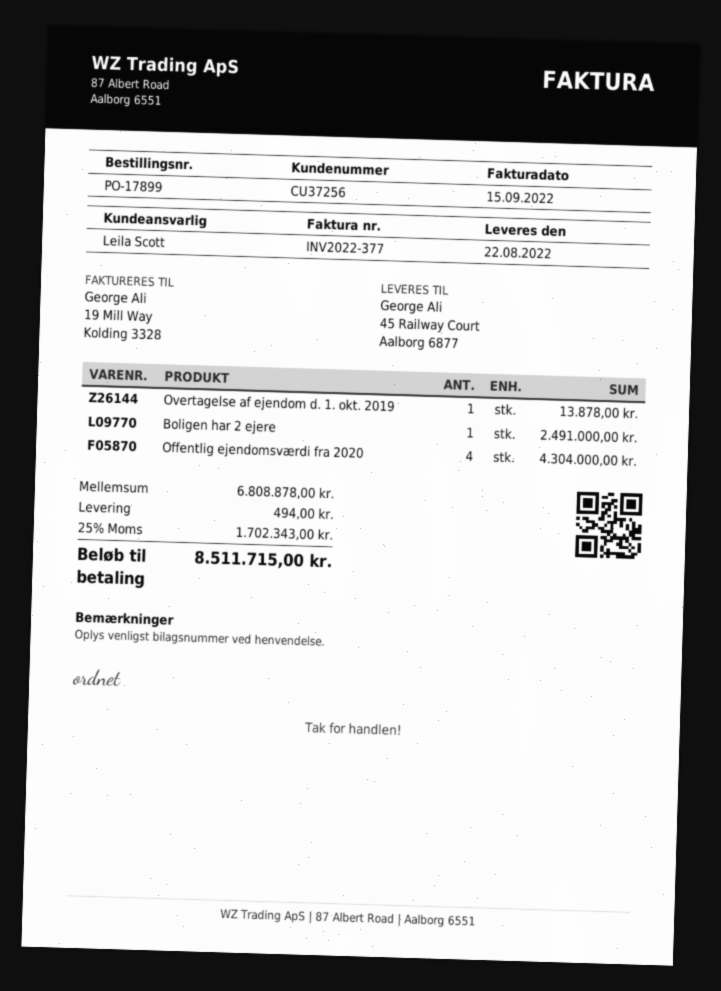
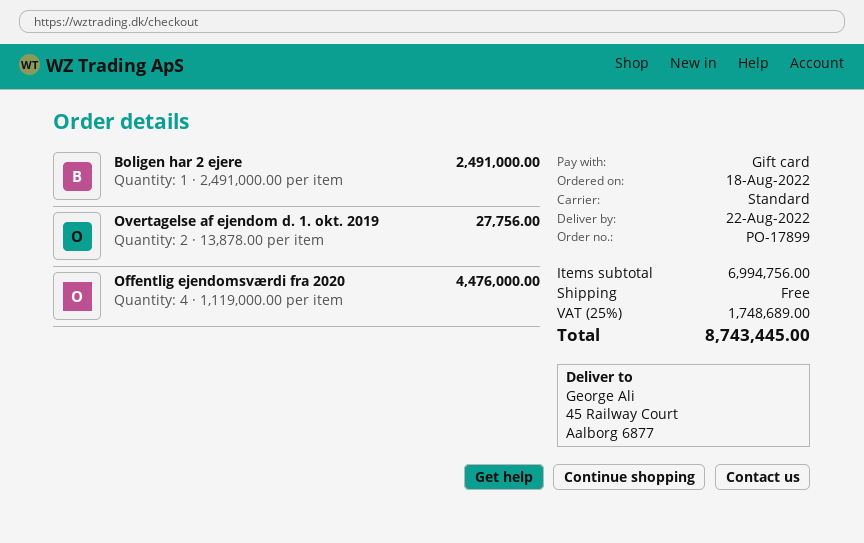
Overtagelse af ejendom d. 1. okt. 2019: 1 for 13878.00 -> 2 for 27756.00
Offentlig ejendomsværdi fra 2020: 4 for 4304000.00 -> 4 for 4476000.00
subtotal: 6808878.00 -> 6994756.00
shipping: 494.00 -> 0.00
tax: 25% = 1702343.00 -> 25% = 1748689.00
total: 8511715.00 -> 8743445.00

